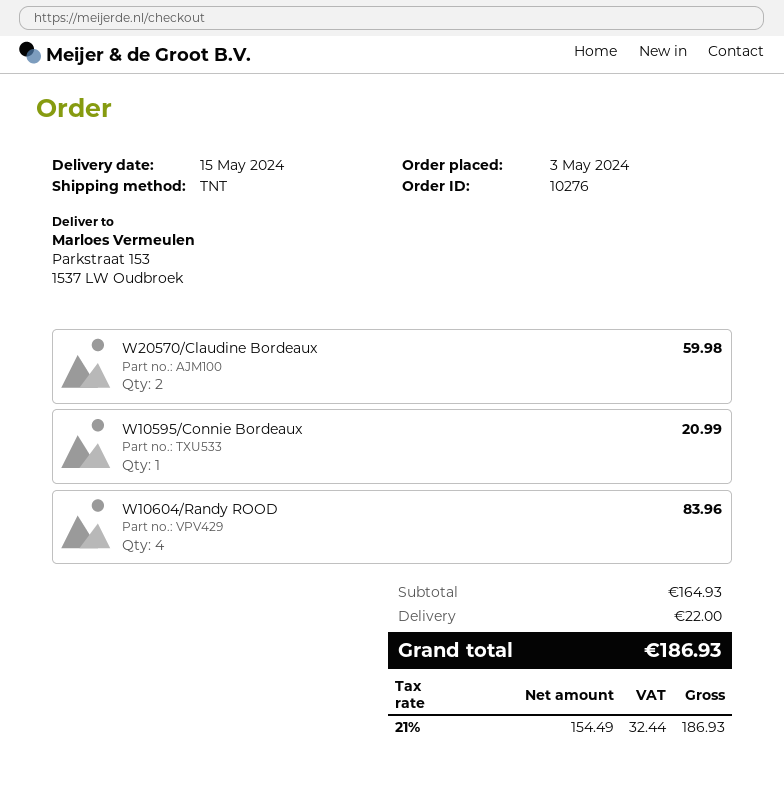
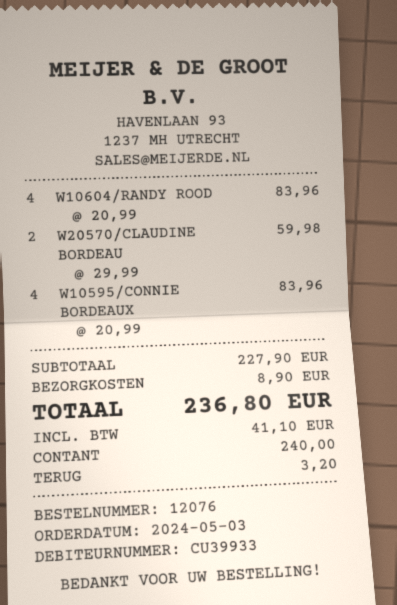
order number: 10276 -> 12076
W10595/Connie Bordeaux: 1 for 20.99 -> 4 for 83.96
subtotal: 164.93 -> 227.90
shipping: 22.00 -> 8.90
tax: 32.44 -> 41.10
total: 186.93 -> 236.80

